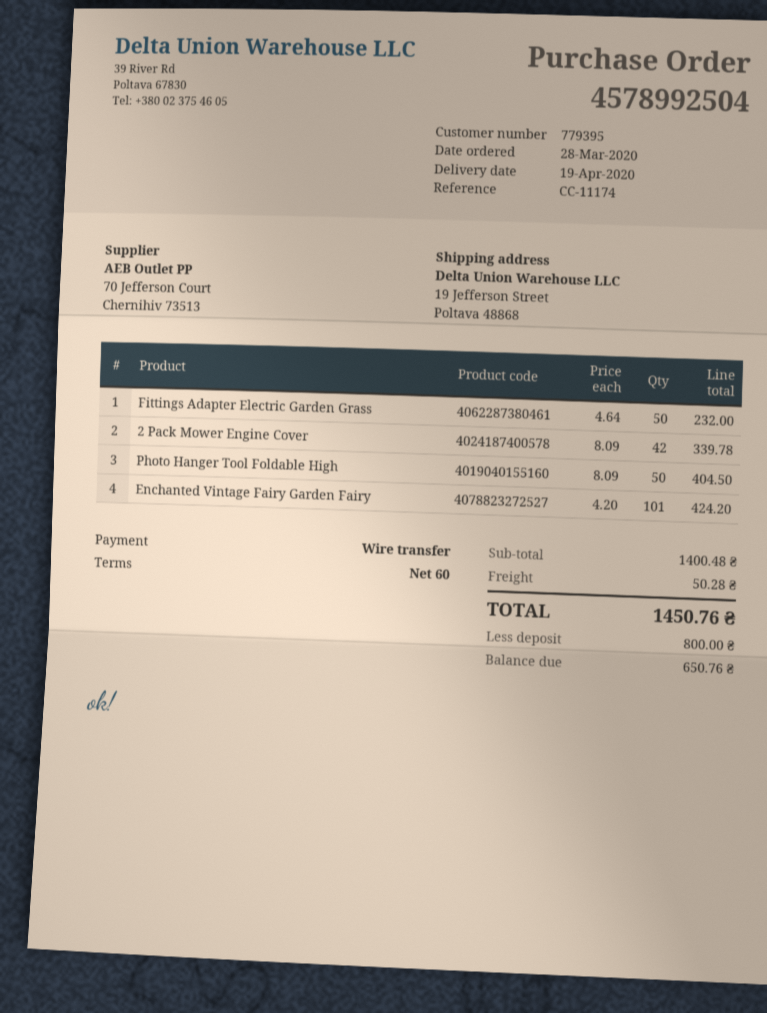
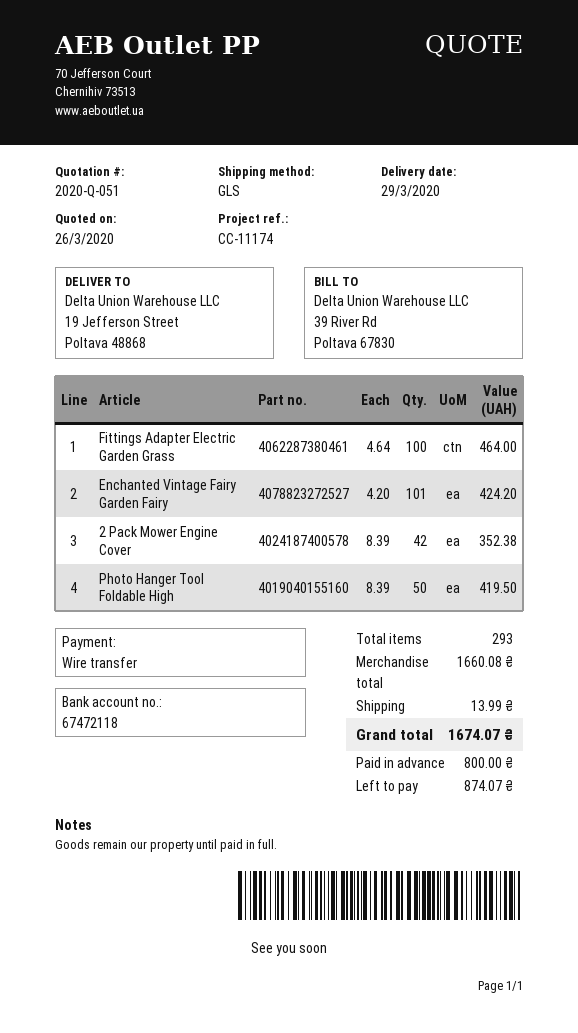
delivery date: 2020-04-19 -> 2020-03-29
Fittings Adapter Electric Garden Grass: 50 x 4.64 = 232.00 -> 100 x 4.64 = 464.00
2 Pack Mower Engine Cover: 42 x 8.09 = 339.78 -> 42 x 8.39 = 352.38
Photo Hanger Tool Foldable High: 50 x 8.09 = 404.50 -> 50 x 8.39 = 419.50
subtotal: 1400.48 -> 1660.08
shipping: 50.28 -> 13.99
total: 1450.76 -> 1674.07
balance: 650.76 -> 874.07

